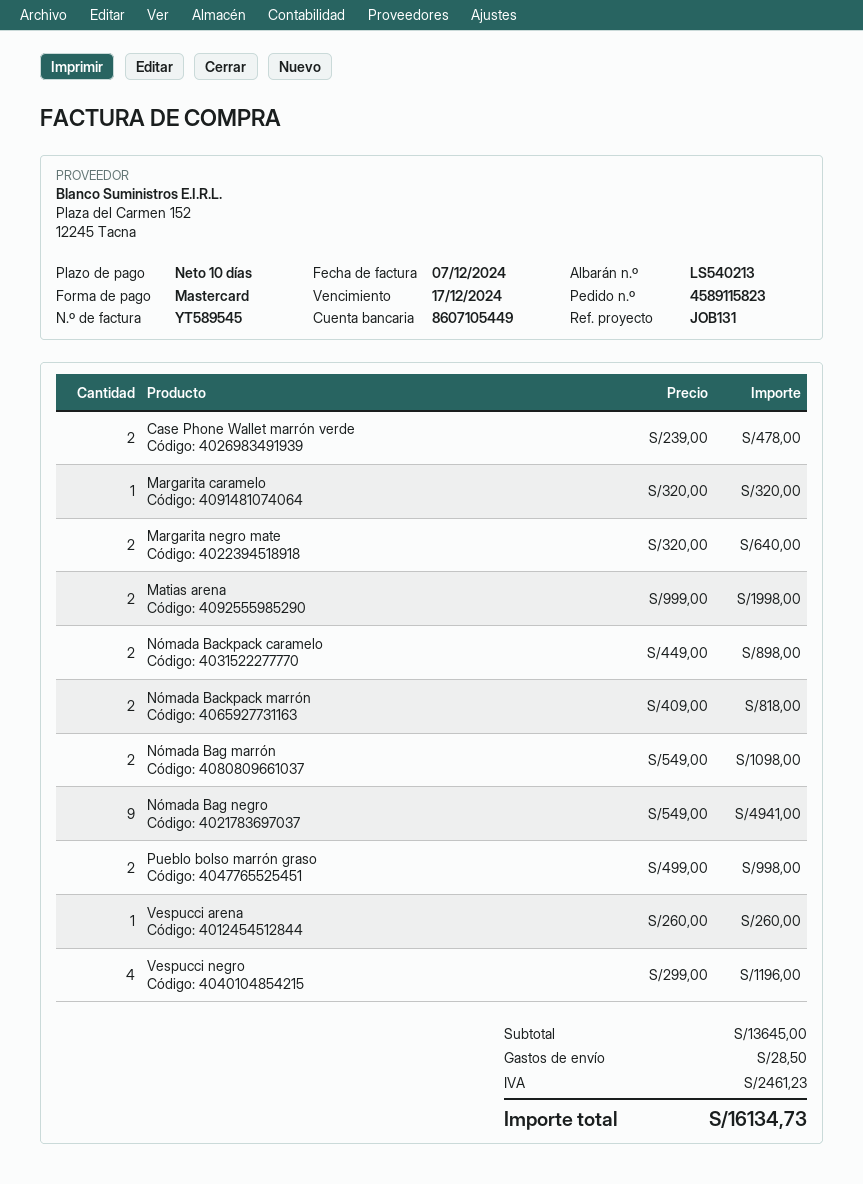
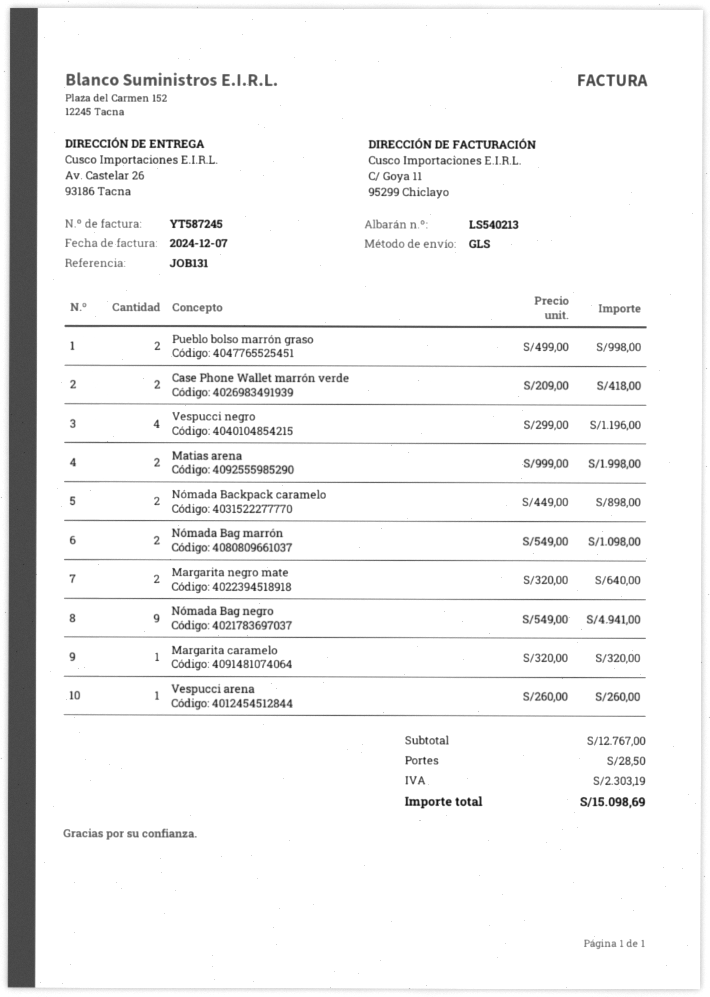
invoice number: YT589545 -> YT587245
Case Phone Wallet marrón verde: 2 x 239.00 = 478.00 -> 2 x 209.00 = 418.00
Nómada Backpack marrón: 2 x 409.00 = 818.00 -> none
subtotal: 13645.00 -> 12767.00
tax: 2461.23 -> 2303.19
total: 16134.73 -> 15098.69

